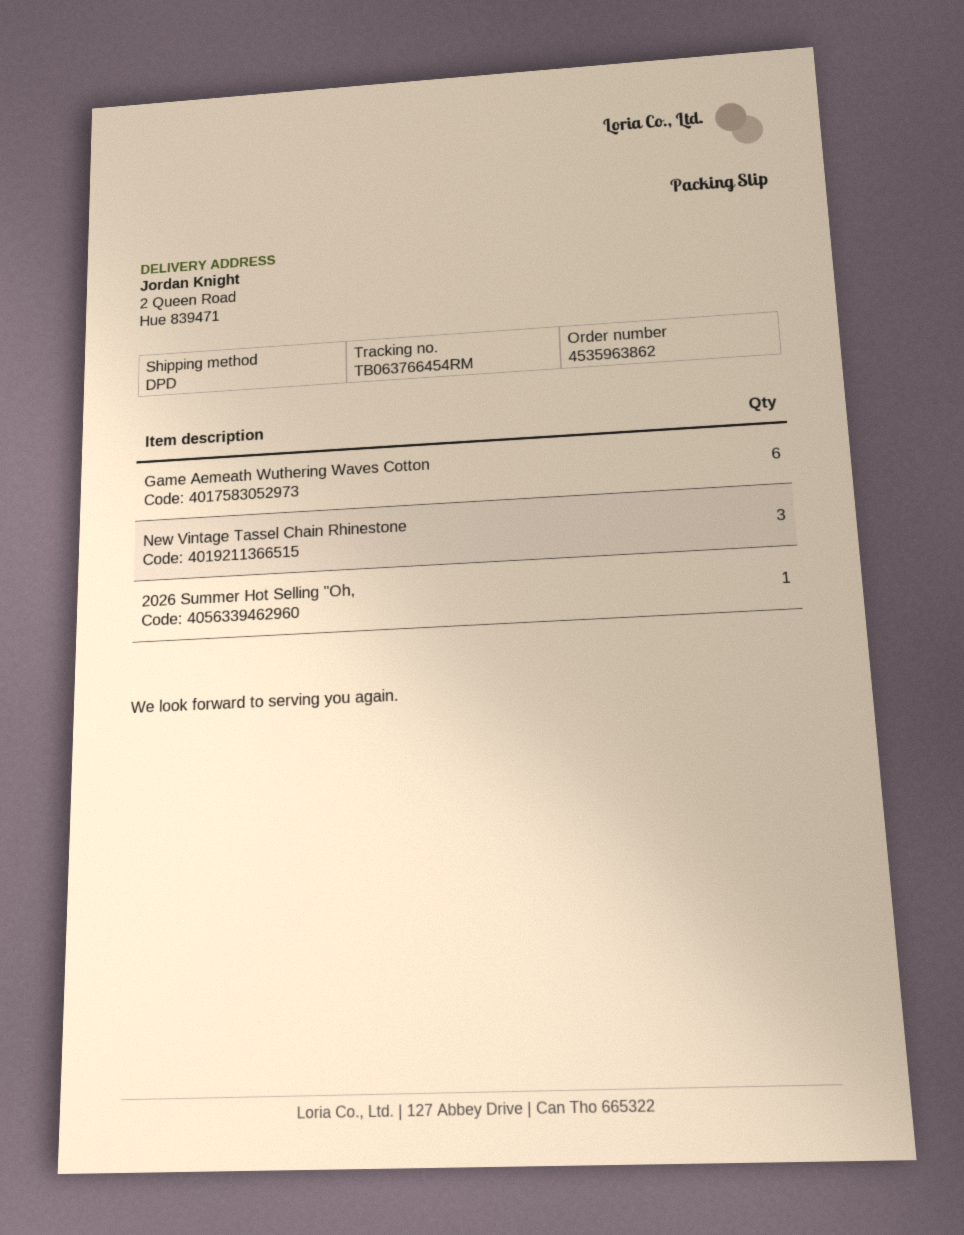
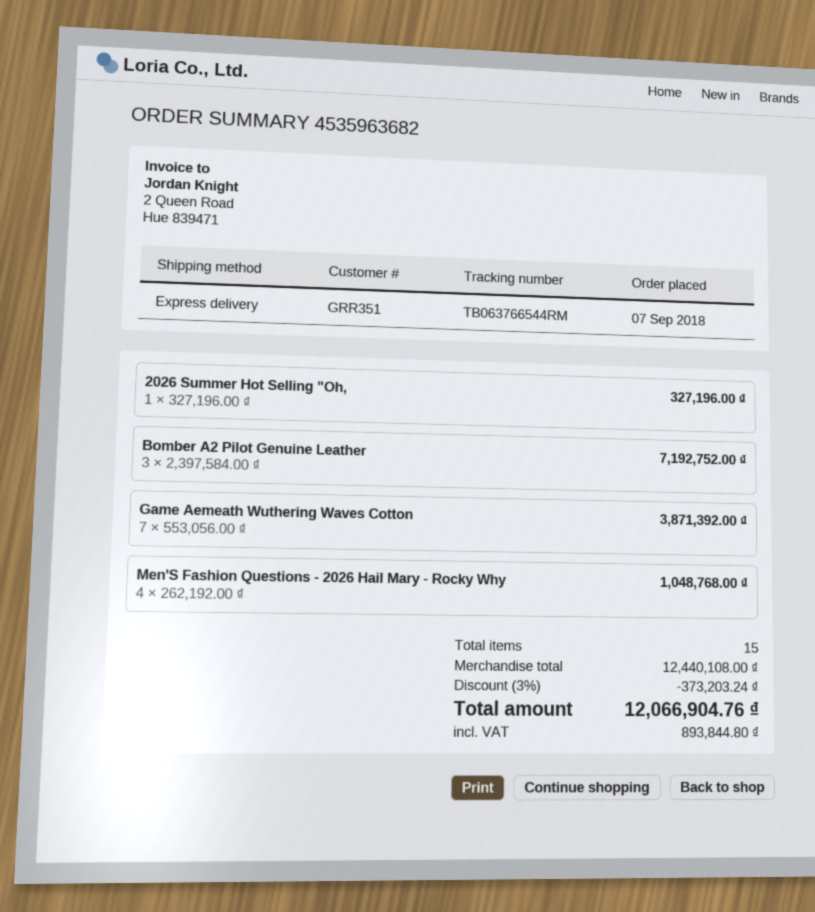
order number: 4535963862 -> 4535963682
shipping method: DPD -> express
tracking number: TB063766454RM -> TB063766544RM
Game Aemeath Wuthering Waves Cotton: 6 -> 7
New Vintage Tassel Chain Rhinestone: 3 -> none
Bomber A2 Pilot Genuine Leather: none -> 3
Men'S Fashion Questions - 2026 Hail Mary - Rocky Why: none -> 4

